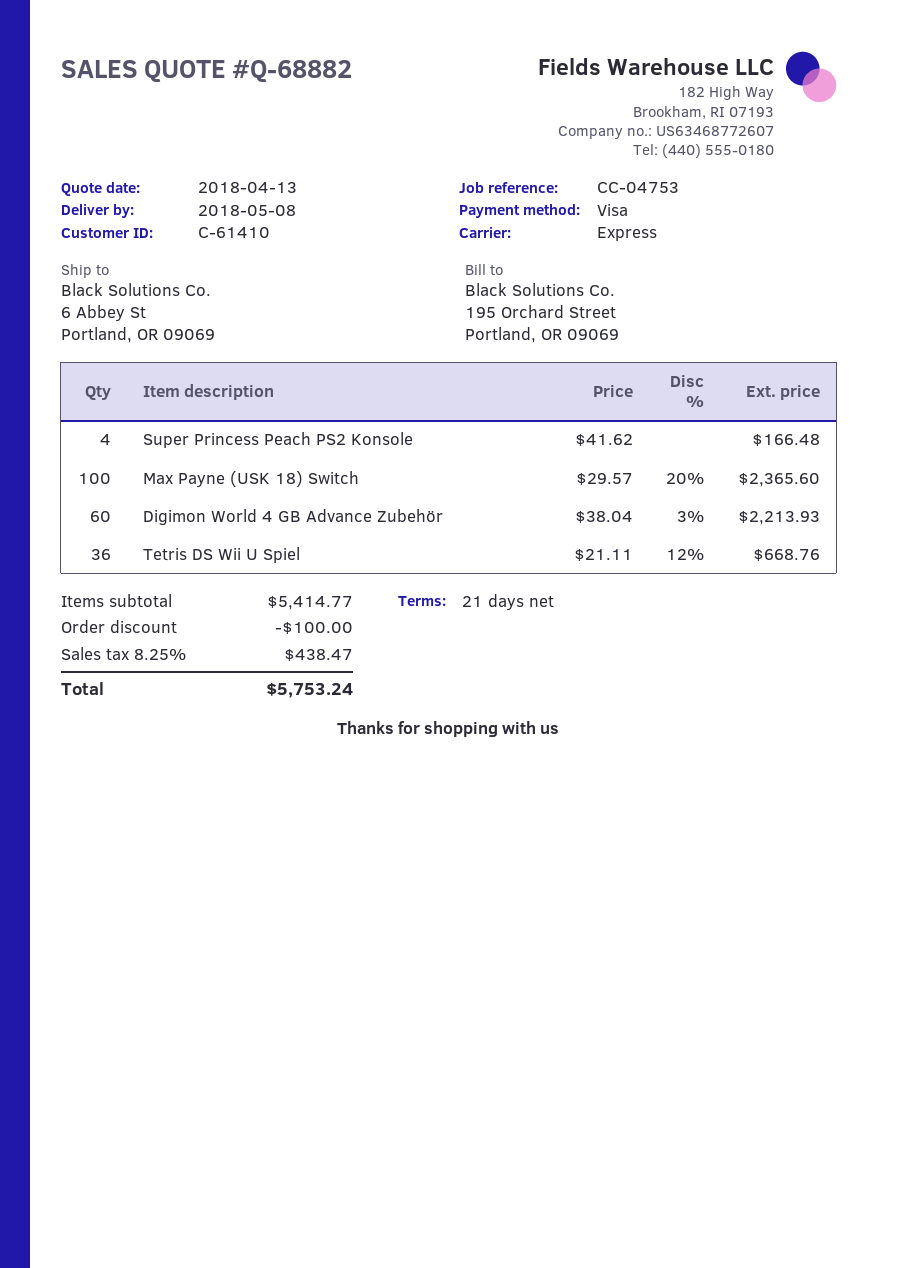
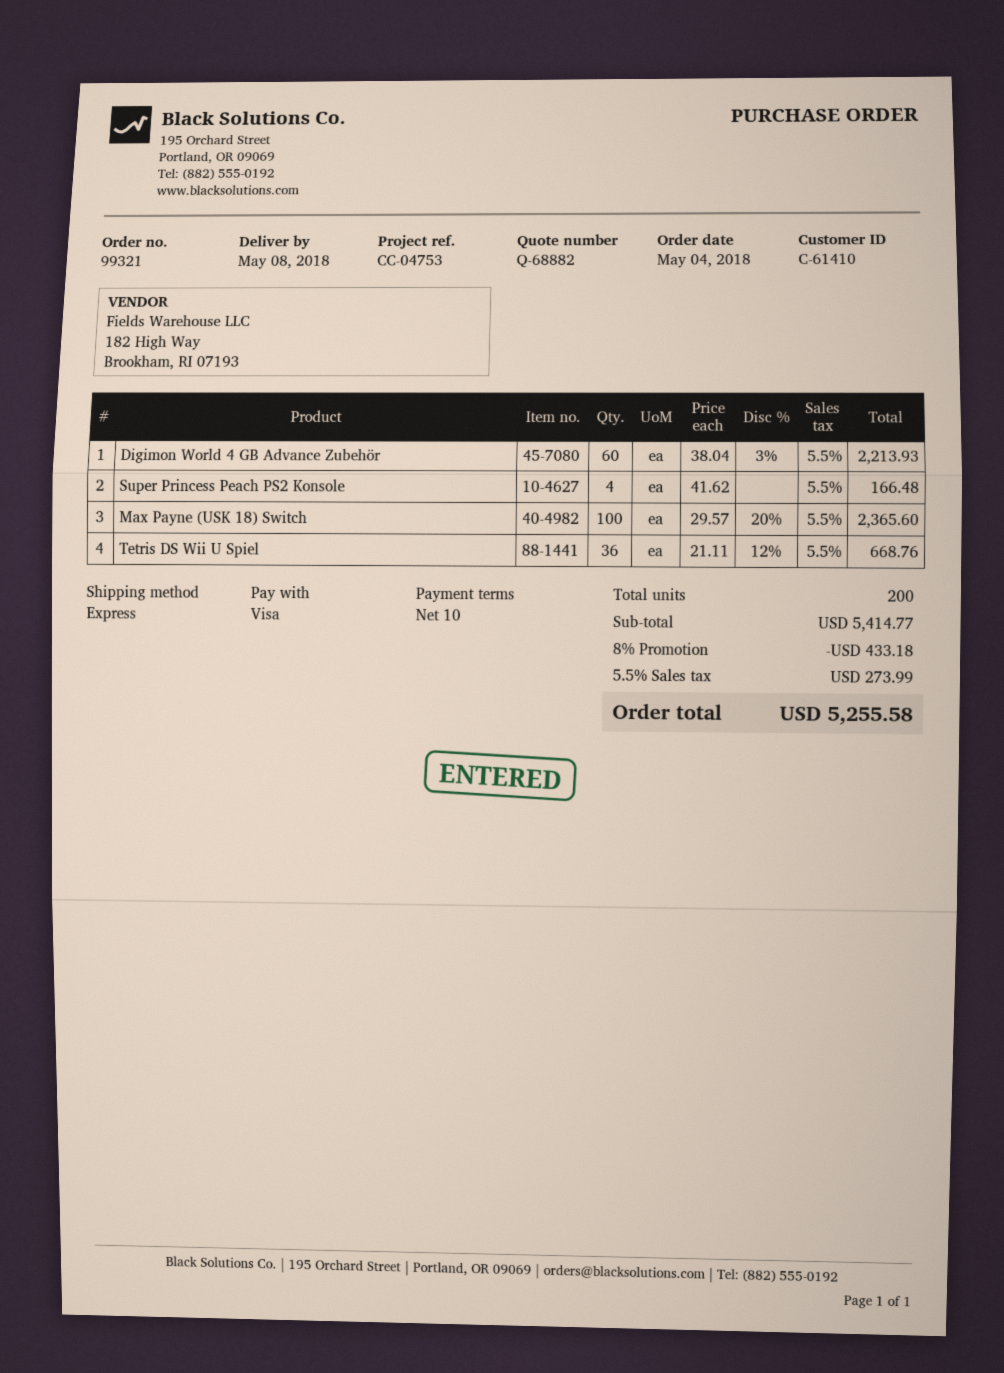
payment terms: 21 days -> 10 days
discount: 100.00 -> 433.18
tax: 8.25% = 438.47 -> 5.5% = 273.99
total: 5753.24 -> 5255.58

